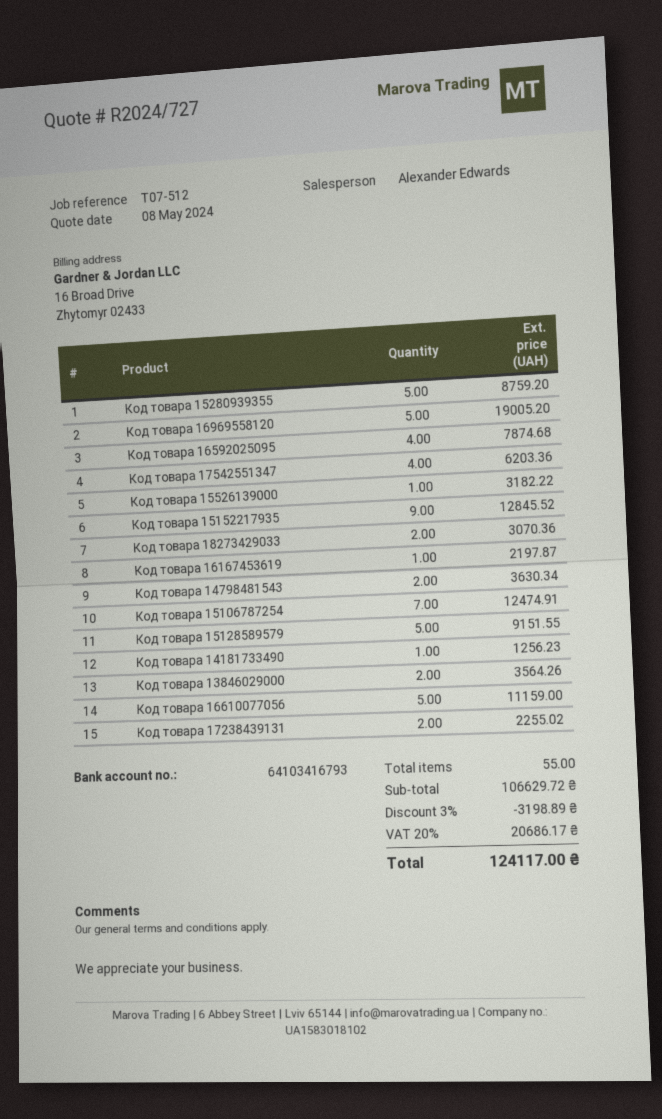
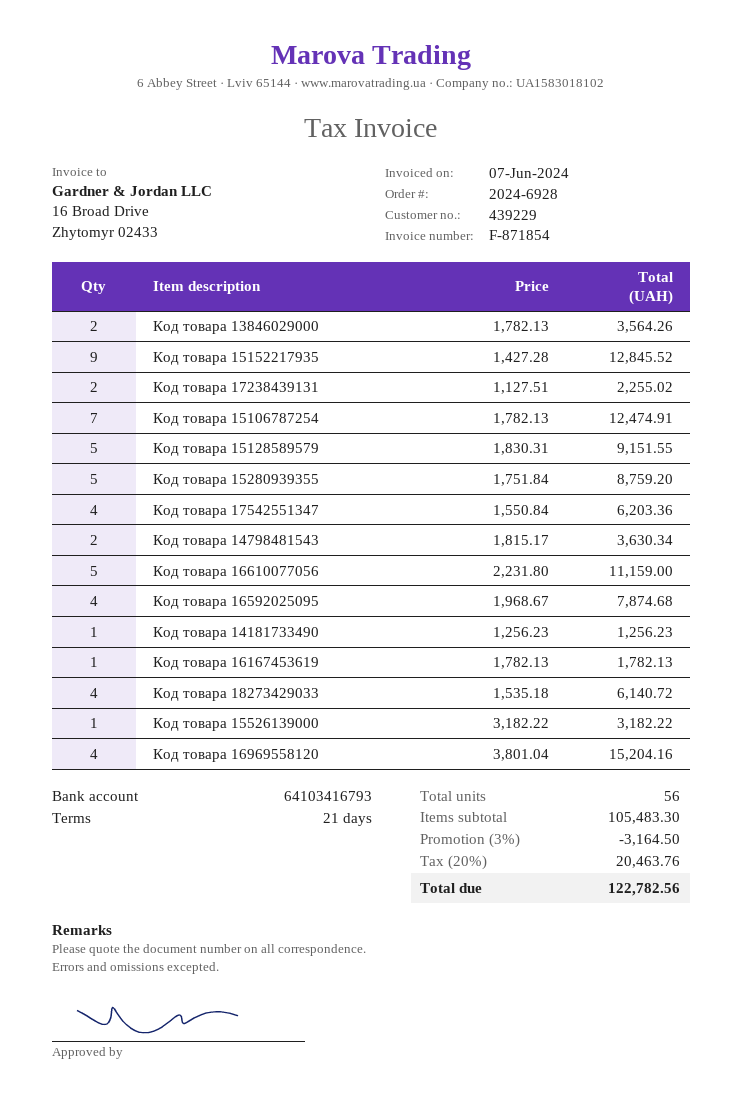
Код товара 16969558120: 5 for 19005.20 -> 4 for 15204.16
Код товара 18273429033: 2 for 3070.36 -> 4 for 6140.72
Код товара 16167453619: 1 for 2197.87 -> 1 for 1782.13
total quantity: 55 -> 56
subtotal: 106629.72 -> 105483.30
discount: 3% = 3198.89 -> 3% = 3164.50
tax: 20% = 20686.17 -> 20% = 20463.76
total: 124117.00 -> 122782.56

